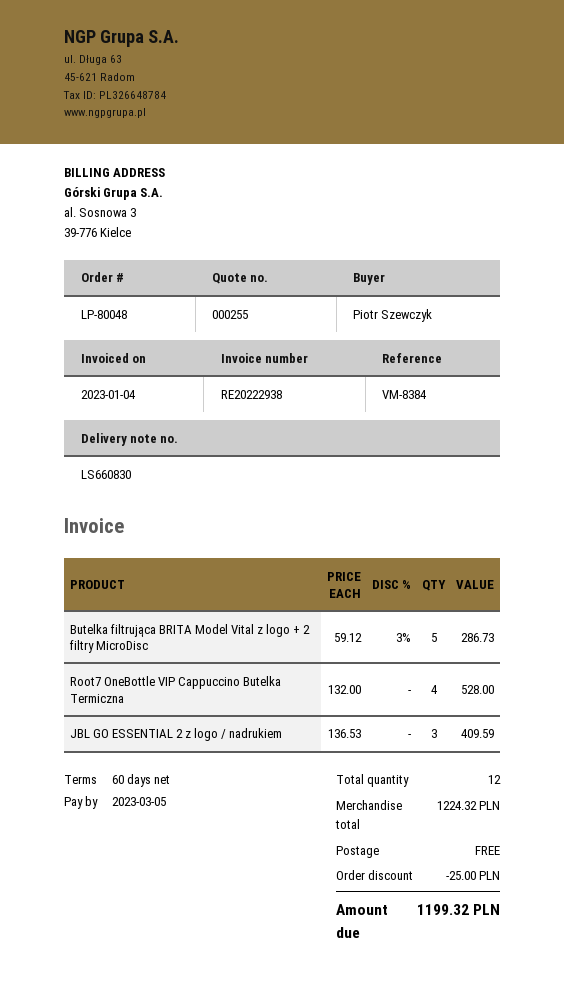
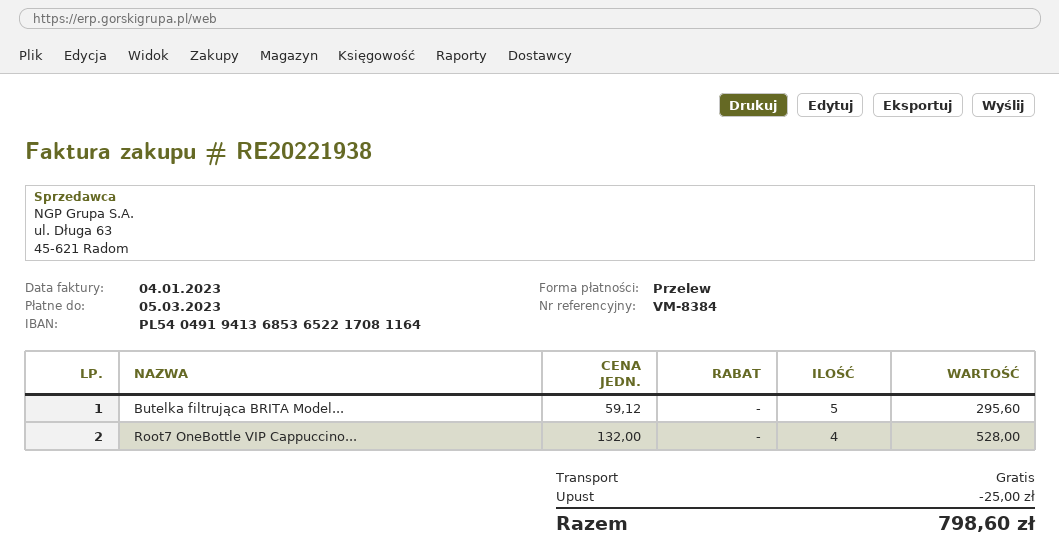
invoice number: RE20222938 -> RE20221938
Butelka filtrująca BRITA Model Vital z logo + 2 filtry MicroDisc: 5 x 59.12 - 3% = 286.73 -> 5 x 59.12 = 295.60
JBL GO ESSENTIAL 2 z logo / nadrukiem: 3 x 136.53 = 409.59 -> none
total: 1199.32 -> 798.60

